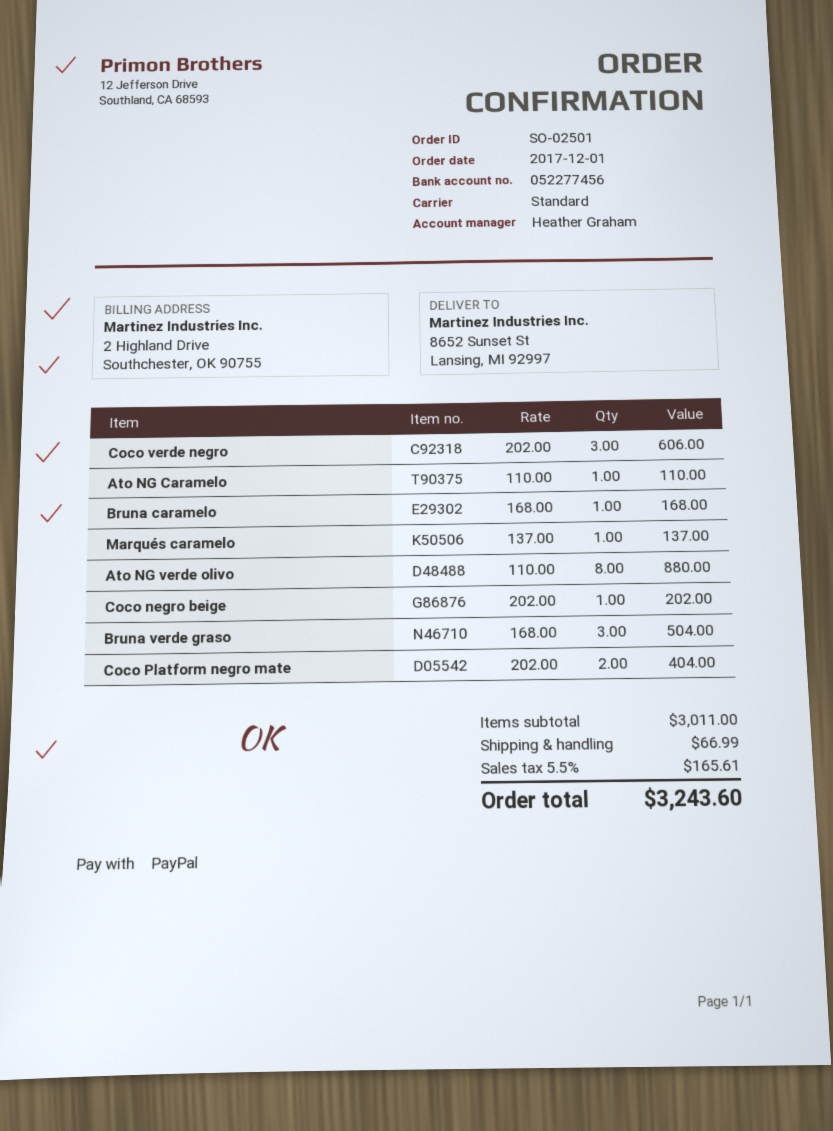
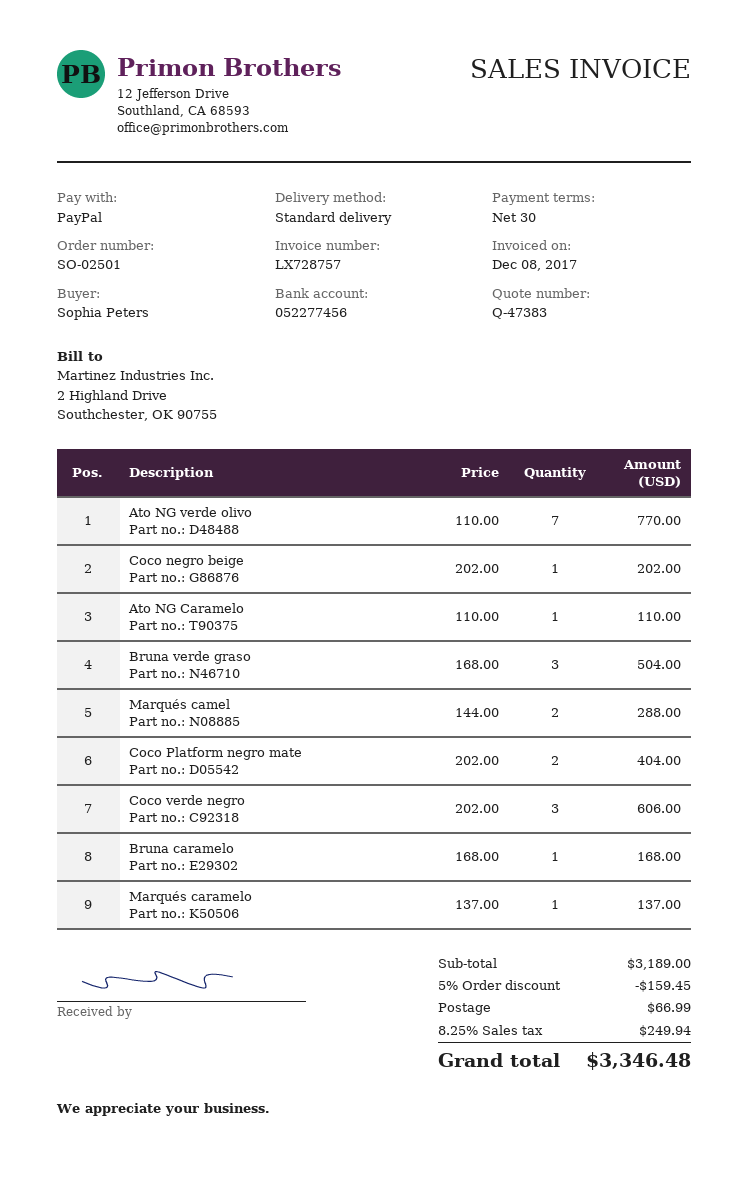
Ato NG verde olivo: 8 x 110.00 = 880.00 -> 7 x 110.00 = 770.00
Marqués camel: none -> 2 x 144.00 = 288.00
subtotal: 3011.00 -> 3189.00
discount: none -> 5% = 159.45
tax: 5.5% = 165.61 -> 8.25% = 249.94
total: 3243.60 -> 3346.48

